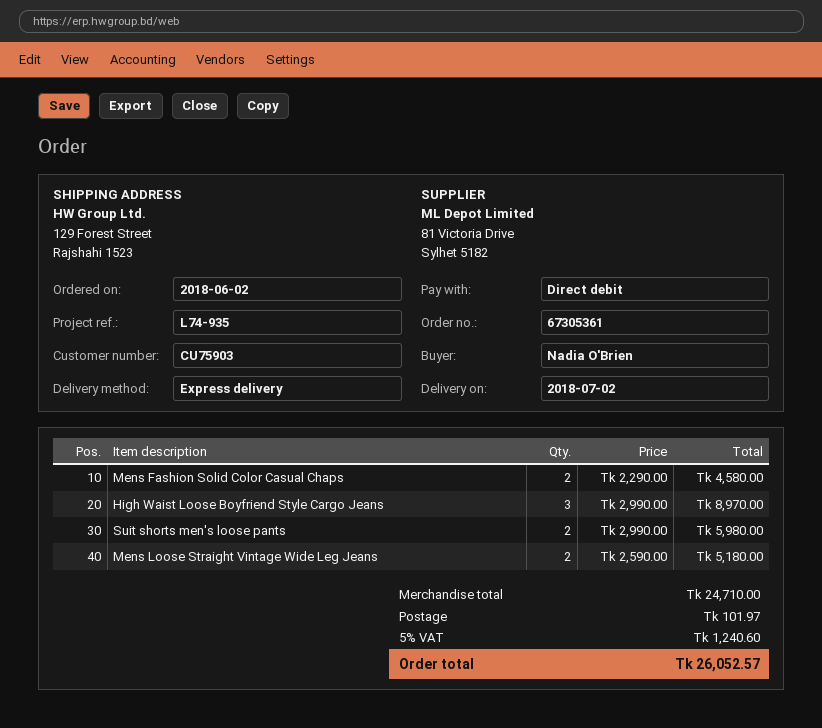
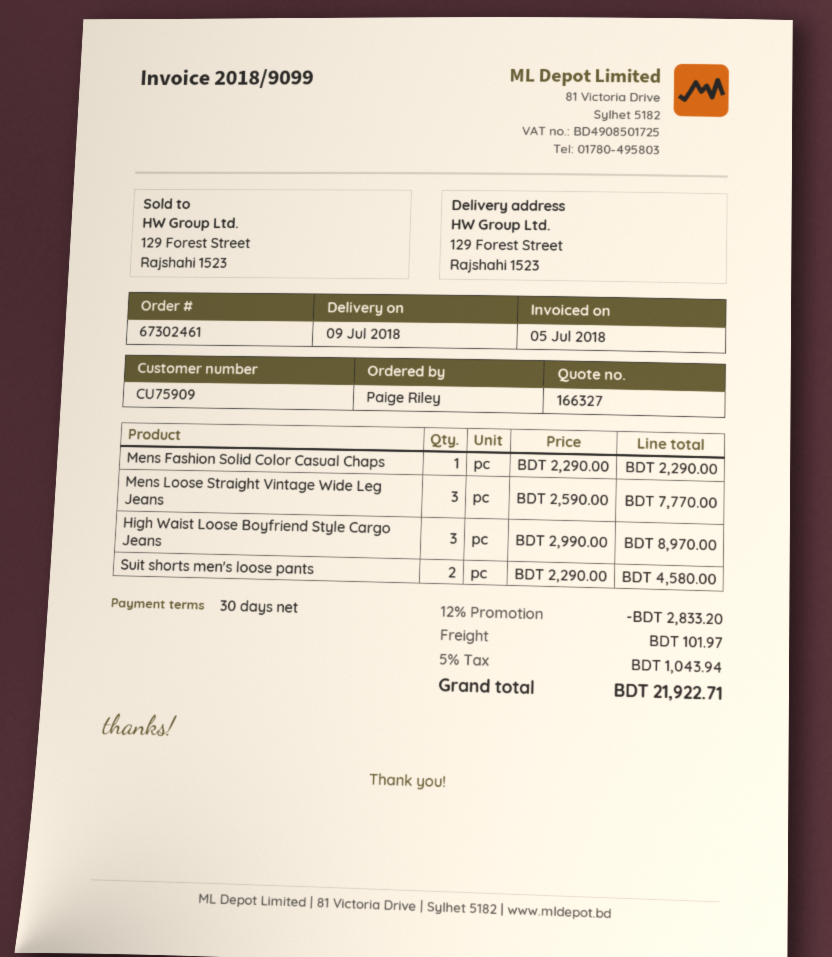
order number: 67305361 -> 67302461
delivery date: 2018-07-02 -> 2018-07-09
customer number: CU75903 -> CU75909
ordered by: Nadia O'Brien -> Paige Riley
Mens Fashion Solid Color Casual Chaps: 2 x 2290.00 = 4580.00 -> 1 x 2290.00 = 2290.00
Suit shorts men's loose pants: 2 x 2990.00 = 5980.00 -> 2 x 2290.00 = 4580.00
Mens Loose Straight Vintage Wide Leg Jeans: 2 x 2590.00 = 5180.00 -> 3 x 2590.00 = 7770.00
discount: none -> 12% = 2833.20
tax: 5% = 1240.60 -> 5% = 1043.94
total: 26052.57 -> 21922.71

